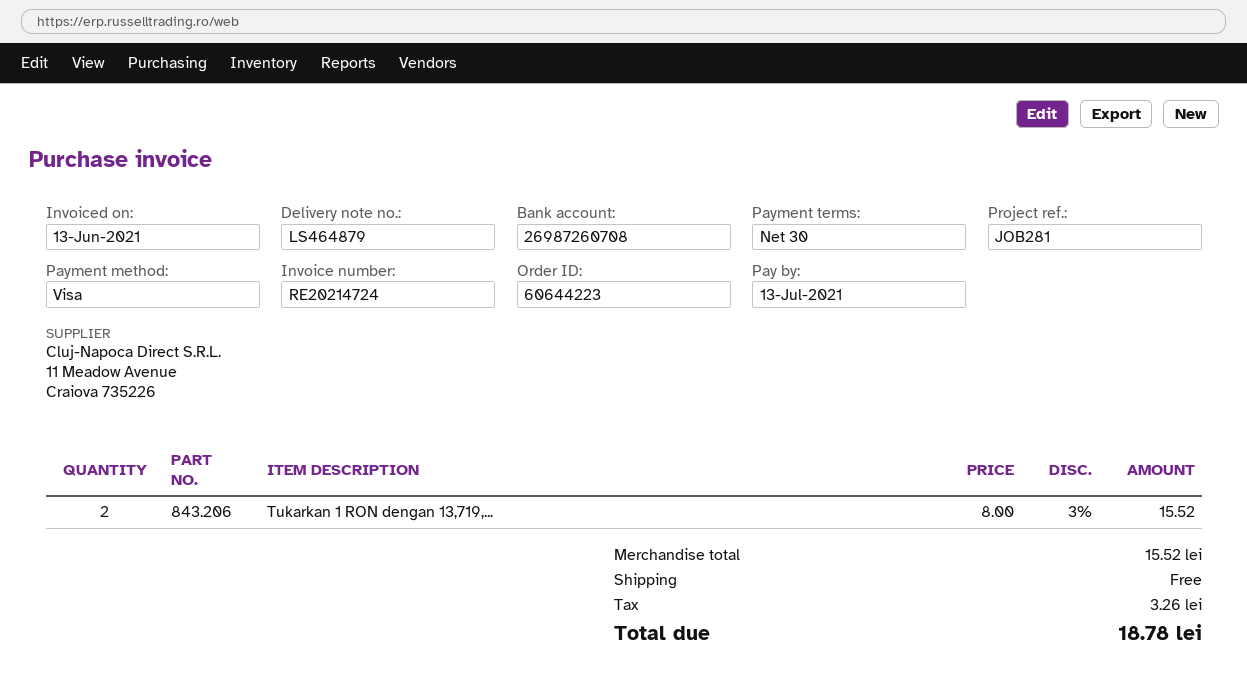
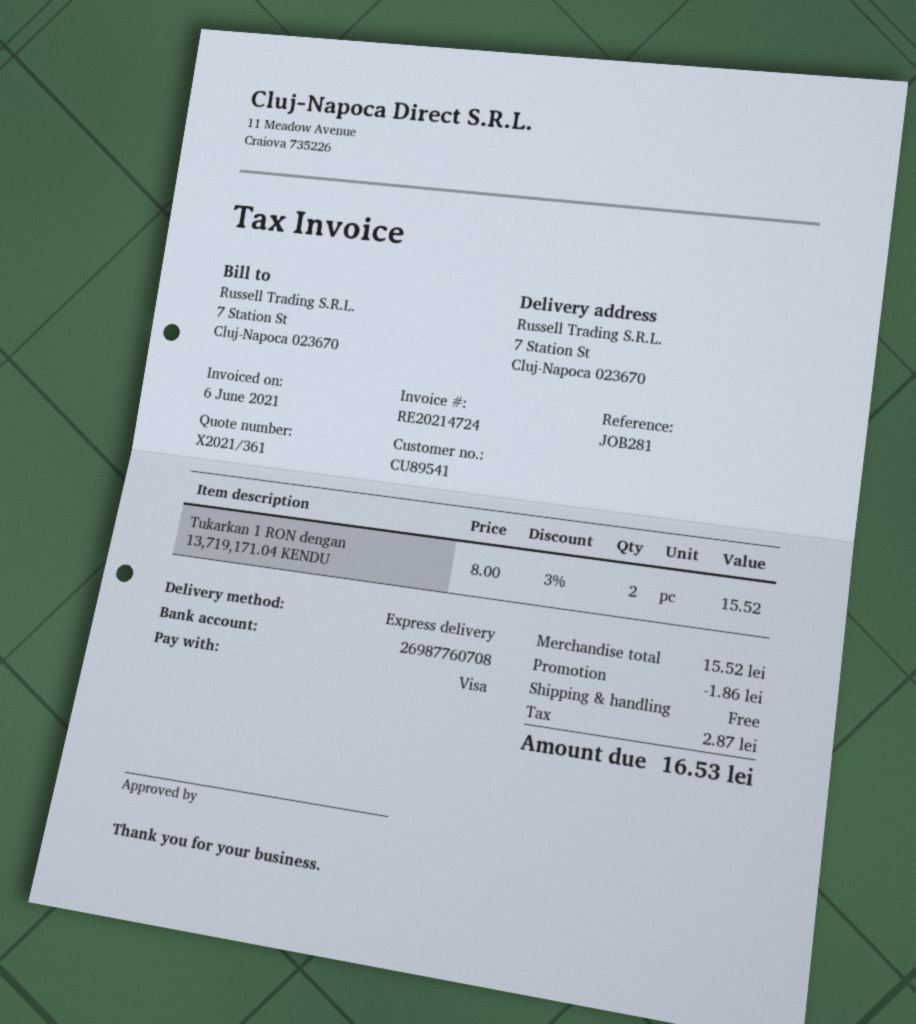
invoice date: 2021-06-13 -> 2021-06-06
bank account: 26987260708 -> 26987760708
discount: none -> 1.86
tax: 3.26 -> 2.87
total: 18.78 -> 16.53

